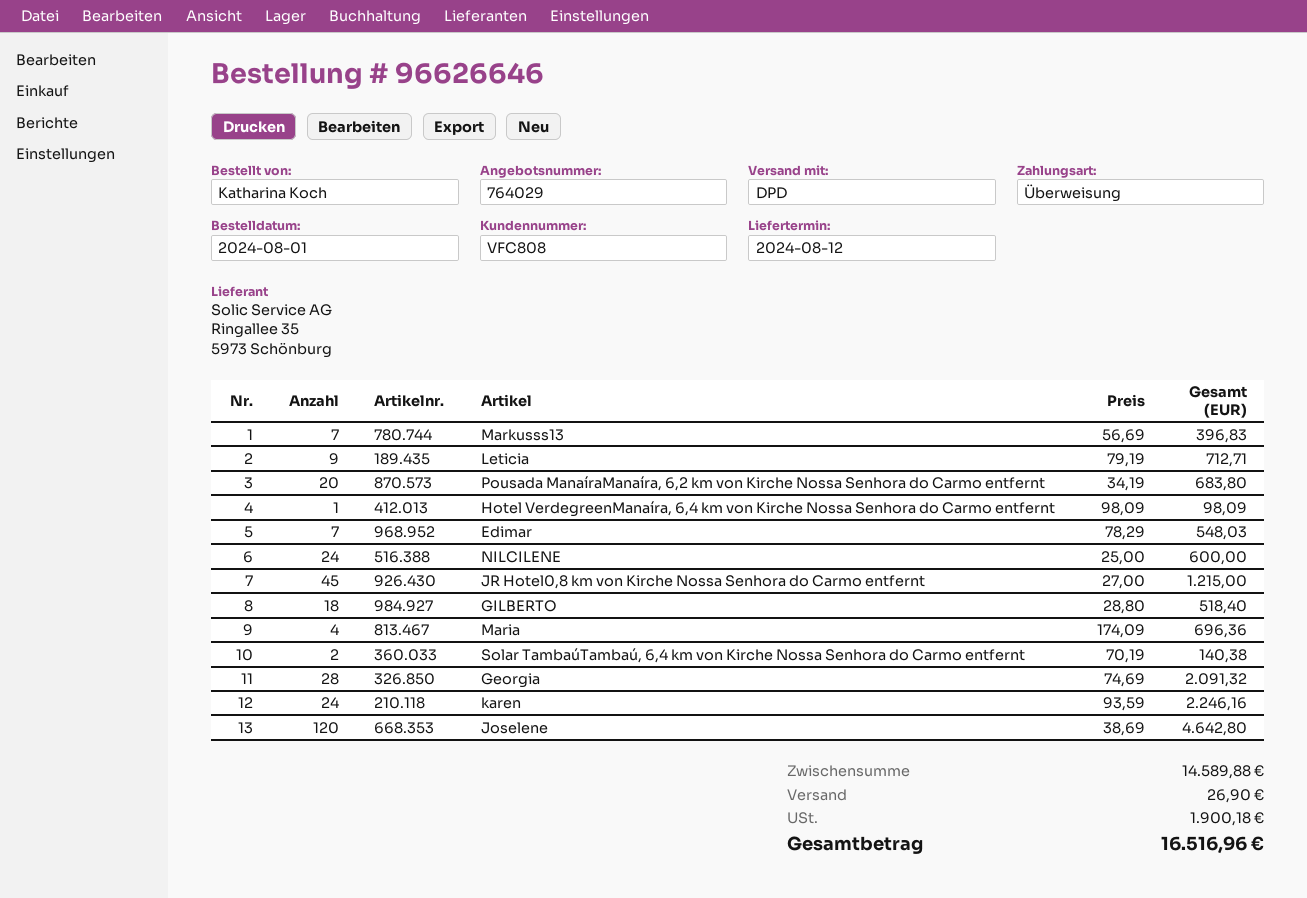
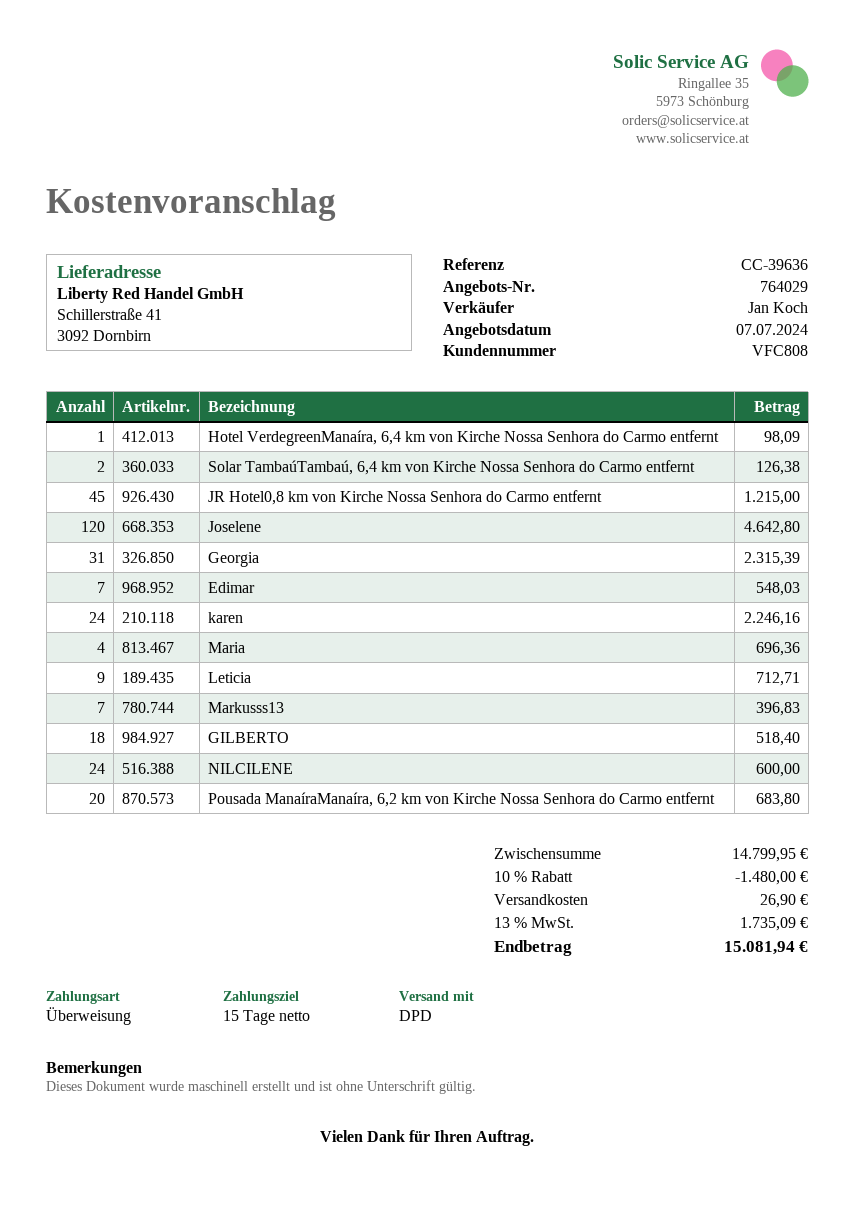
Solar TambaúTambaú, 6,4 km von Kirche Nossa Senhora do Carmo entfernt: 2 for 140.38 -> 2 for 126.38
Georgia: 28 for 2091.32 -> 31 for 2315.39
subtotal: 14589.88 -> 14799.95
discount: none -> 10% = 1480.00
tax: 1900.18 -> 1735.09
total: 16516.96 -> 15081.94

